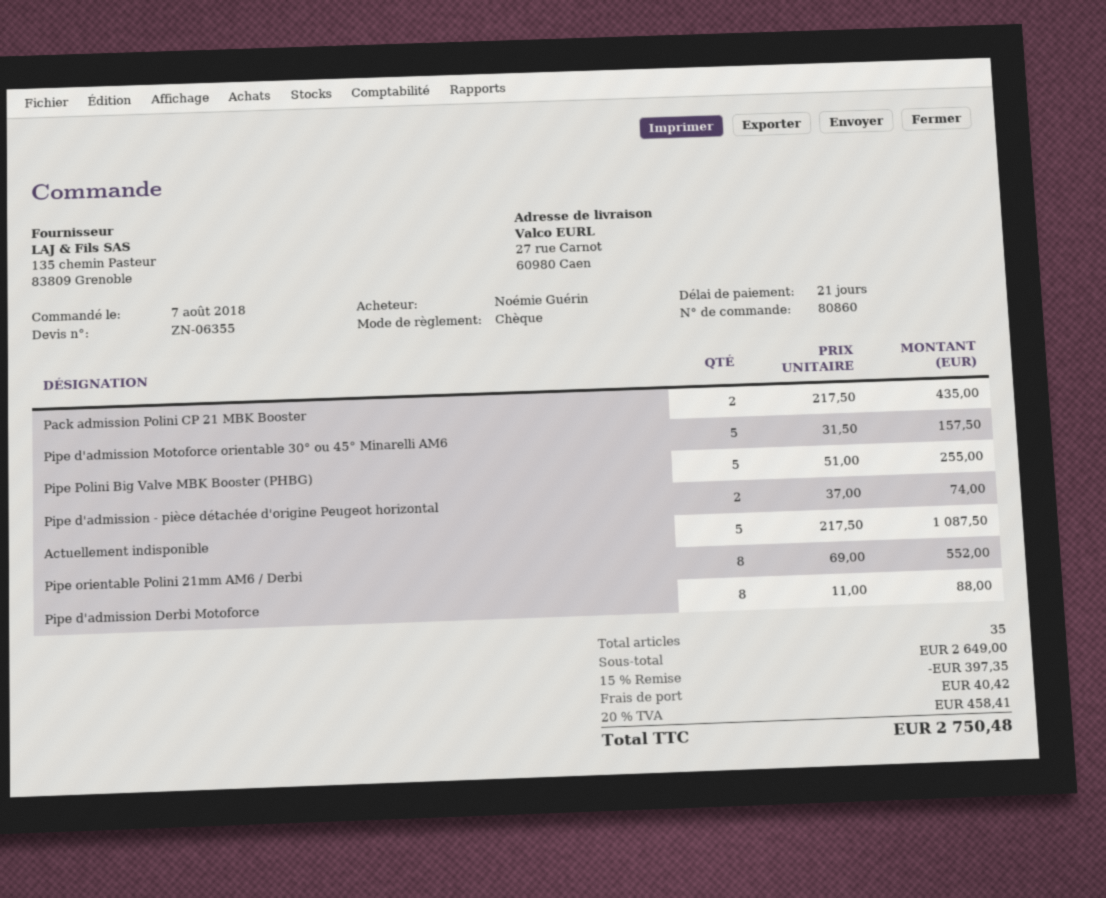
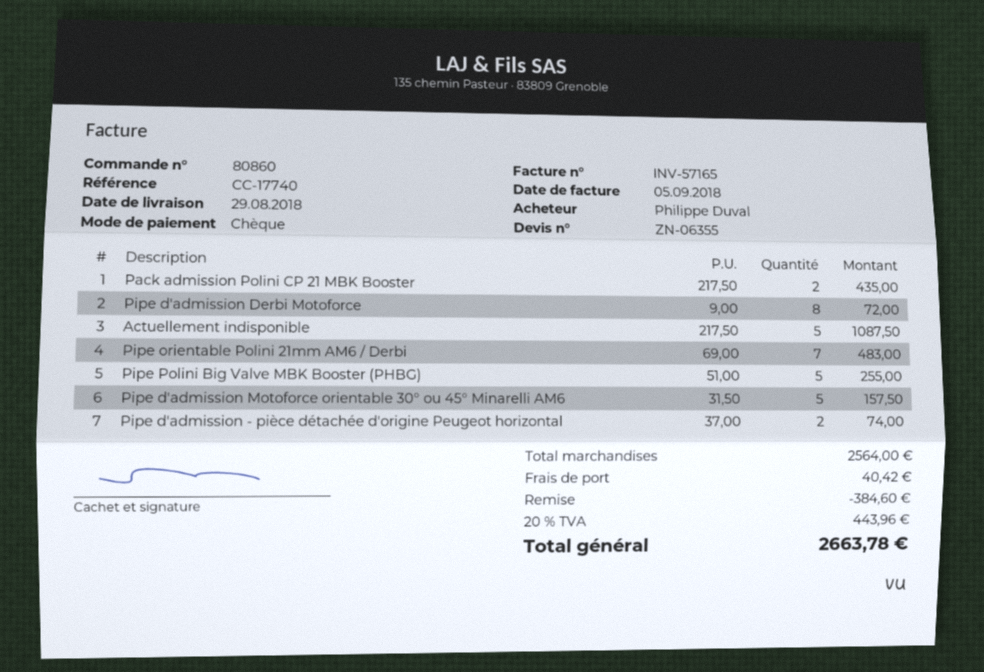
ordered by: Noémie Guérin -> Philippe Duval
Pipe orientable Polini 21mm AM6 / Derbi: 8 x 69.00 = 552.00 -> 7 x 69.00 = 483.00
Pipe d'admission Derbi Motoforce: 8 x 11.00 = 88.00 -> 8 x 9.00 = 72.00
subtotal: 2649.00 -> 2564.00
discount: 397.35 -> 384.60
tax: 20% = 458.41 -> 20% = 443.96
total: 2750.48 -> 2663.78

